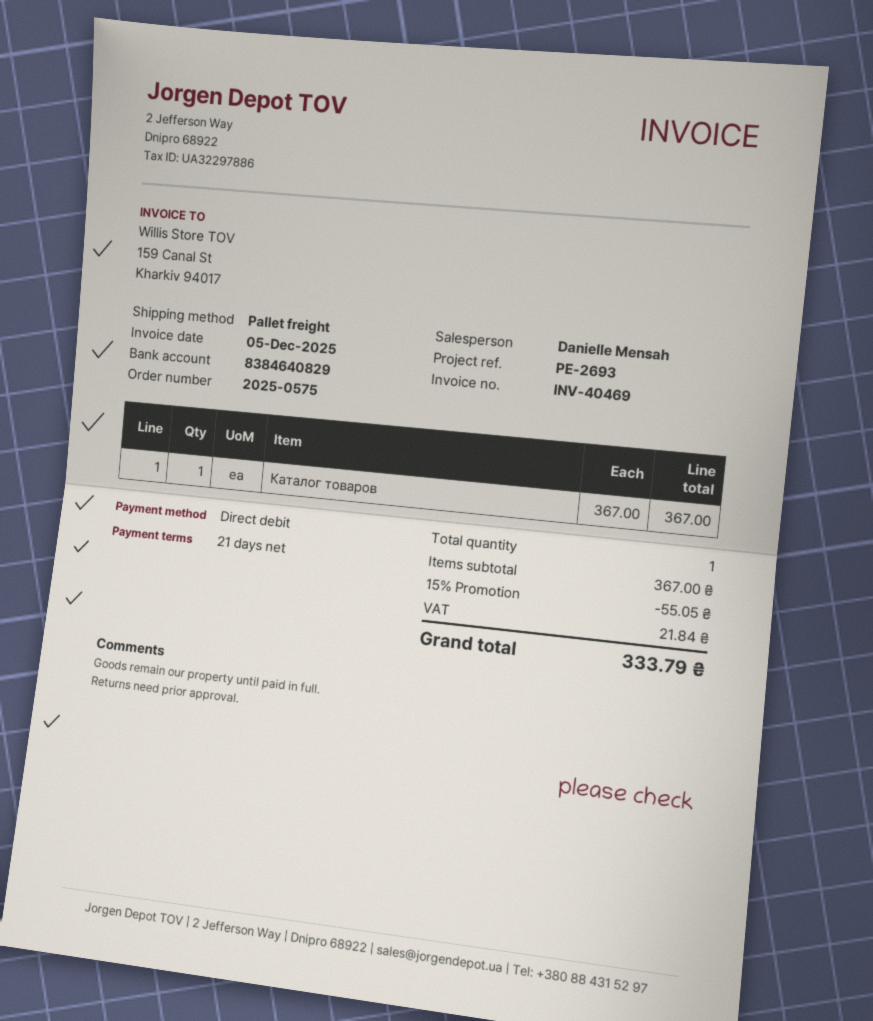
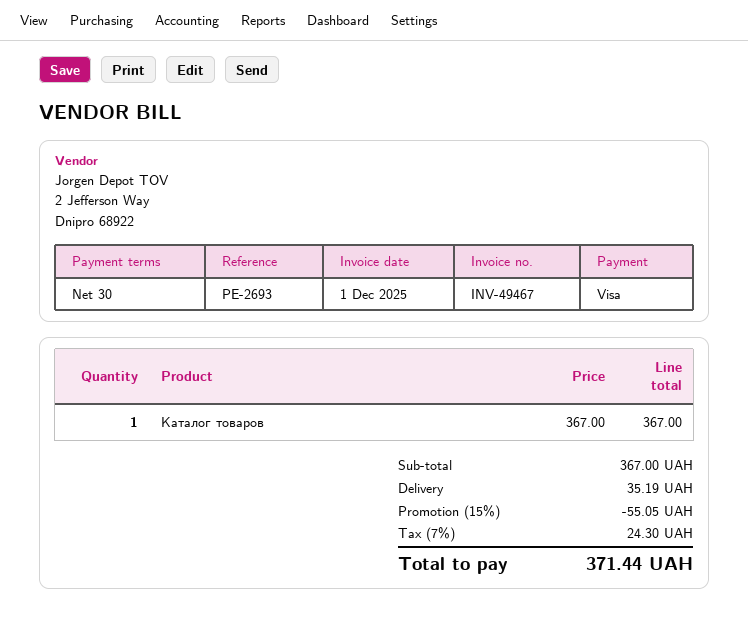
invoice number: INV-40469 -> INV-49467
invoice date: 2025-12-05 -> 2025-12-01
payment terms: 21 days -> 30 days
payment method: direct debit -> Visa
shipping: none -> 35.19
tax: 21.84 -> 24.30
total: 333.79 -> 371.44

